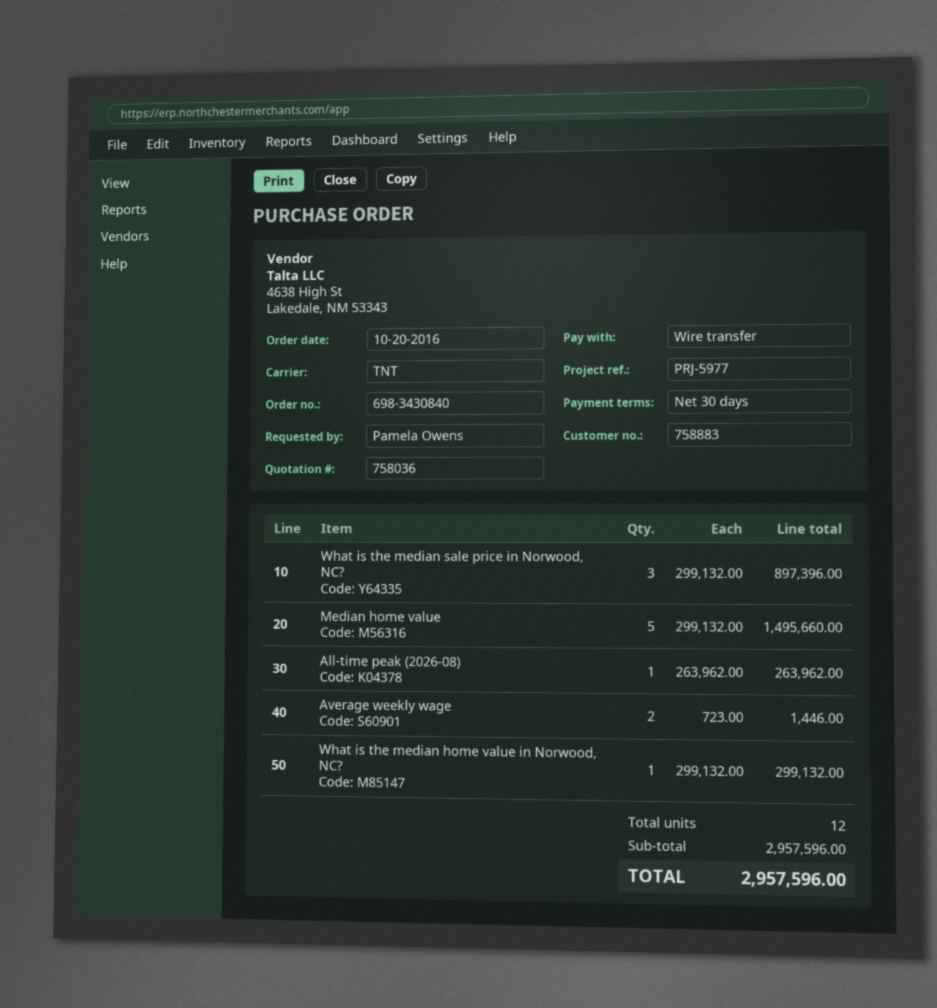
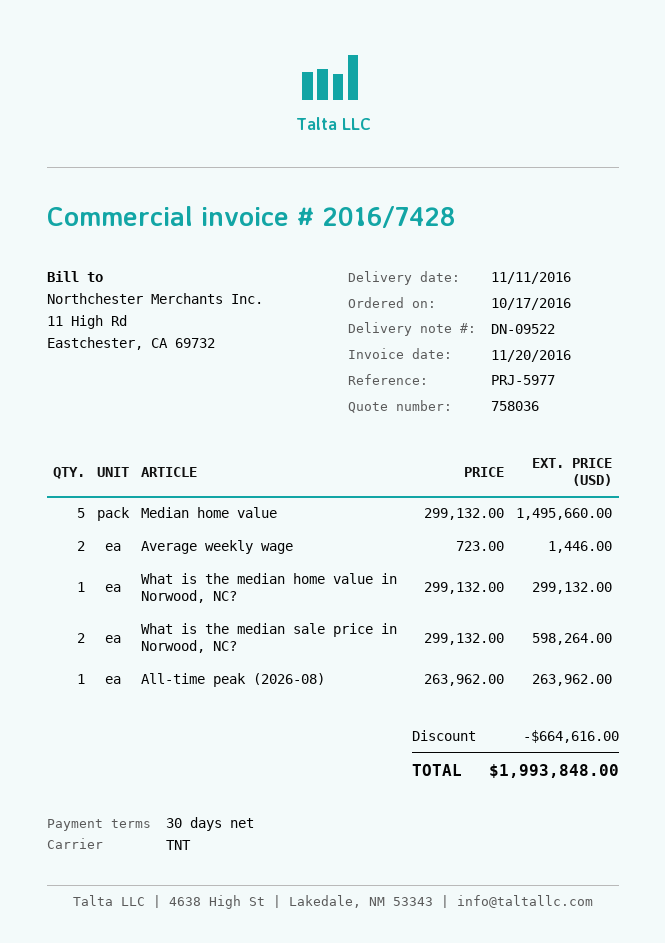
order date: 2016-10-20 -> 2016-10-17
What is the median sale price in Norwood, NC?: 3 x 299132.00 = 897396.00 -> 2 x 299132.00 = 598264.00
discount: none -> 664616.00
total: 2957596.00 -> 1993848.00

